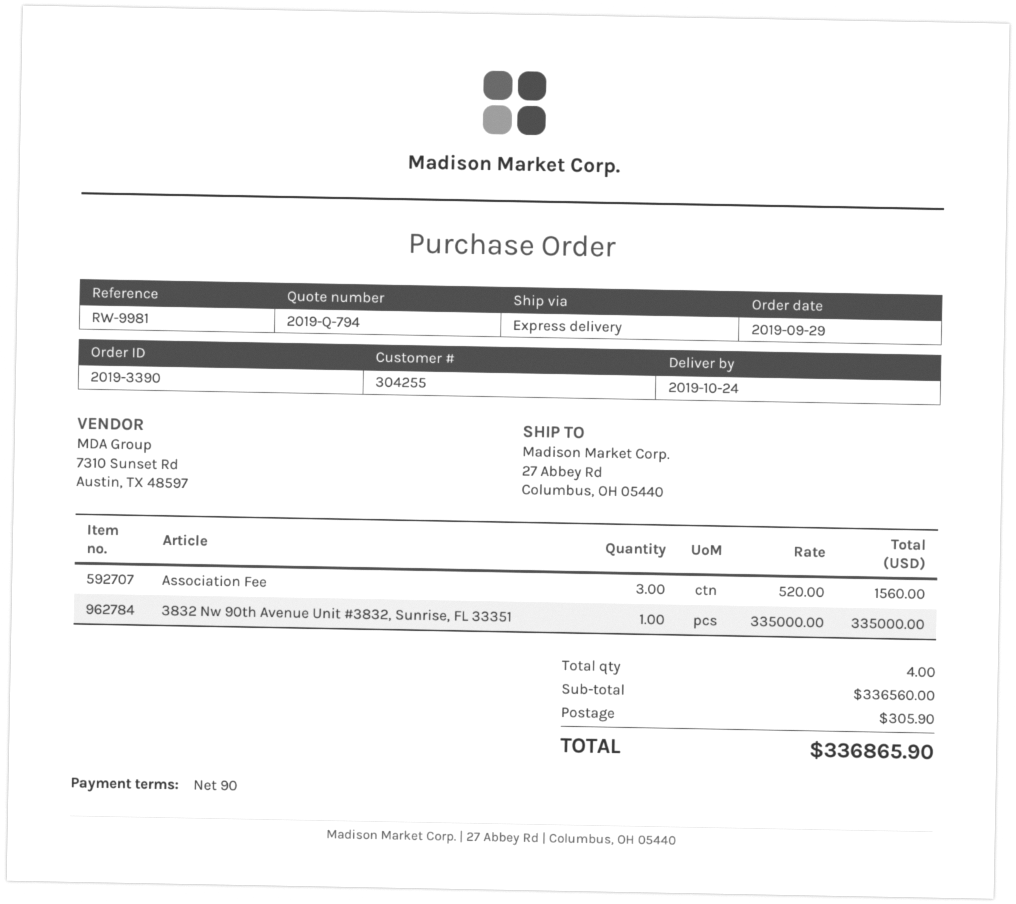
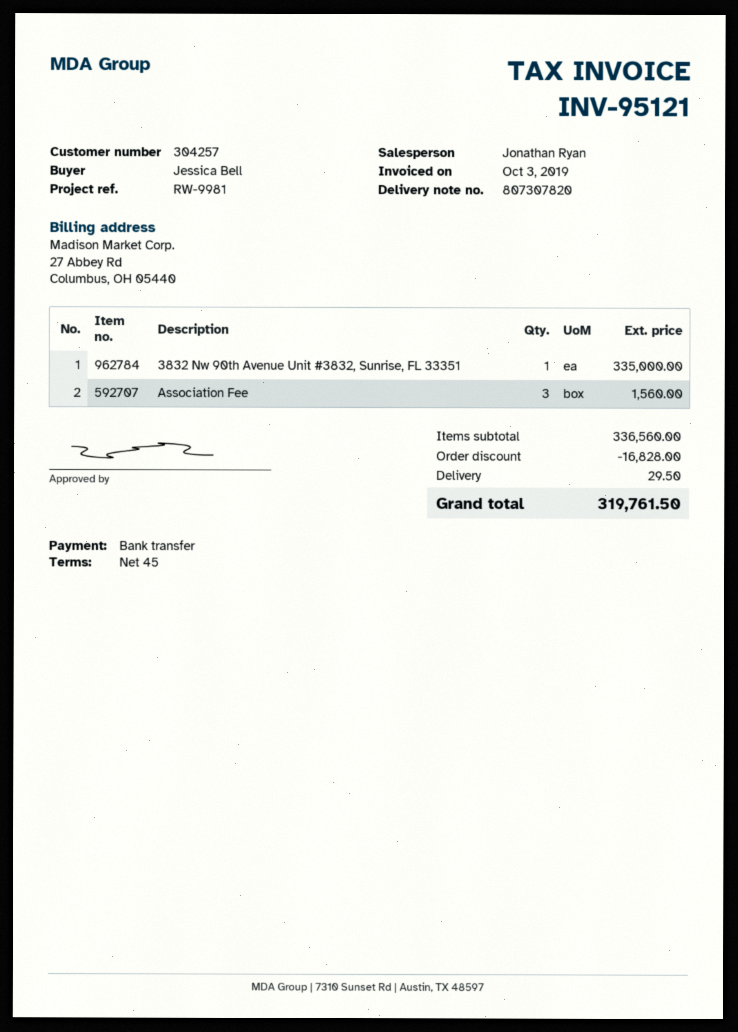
payment terms: 90 days -> 45 days
customer number: 304255 -> 304257
discount: none -> 16828.00
shipping: 305.90 -> 29.50
total: 336865.90 -> 319761.50

